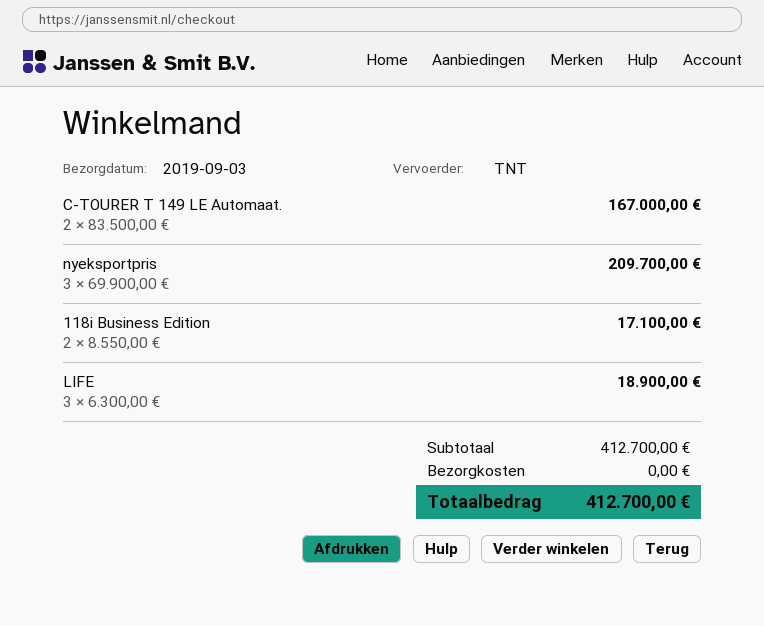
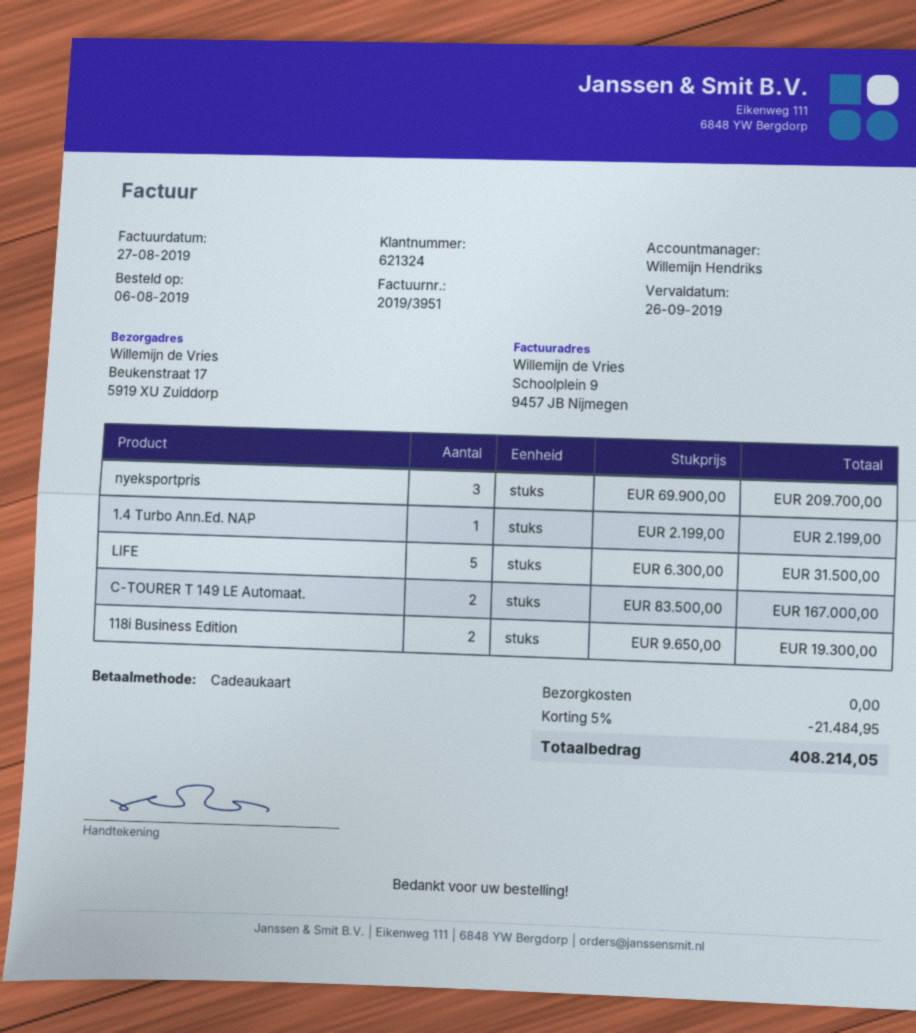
118i Business Edition: 2 x 8550.00 = 17100.00 -> 2 x 9650.00 = 19300.00
LIFE: 3 x 6300.00 = 18900.00 -> 5 x 6300.00 = 31500.00
1.4 Turbo Ann.Ed. NAP: none -> 1 x 2199.00 = 2199.00
discount: none -> 5% = 21484.95
total: 412700.00 -> 408214.05

